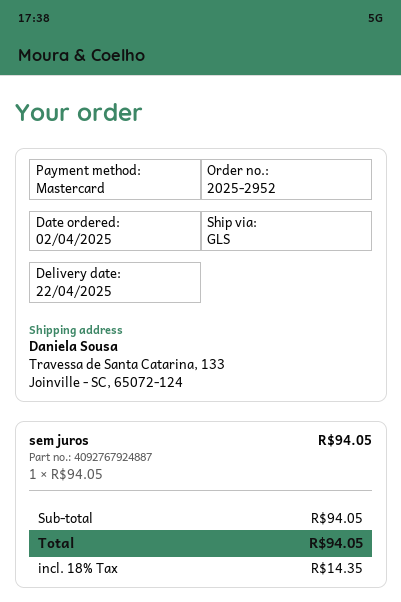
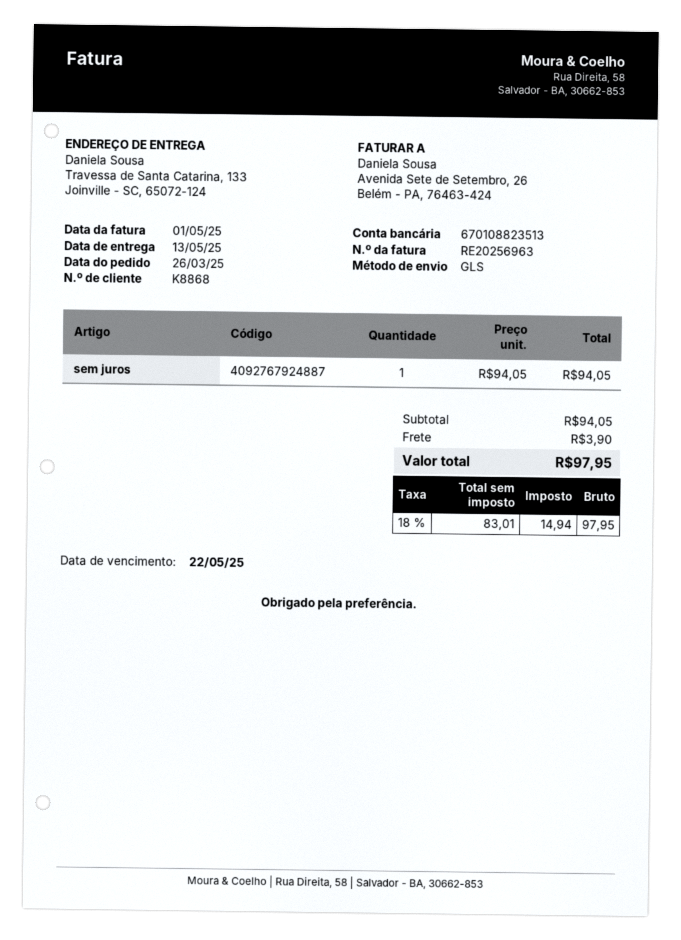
order date: 2025-04-02 -> 2025-03-26
delivery date: 2025-04-22 -> 2025-05-13
shipping: none -> 3.90
tax: 18% = 14.35 -> 18% = 14.94
total: 94.05 -> 97.95

